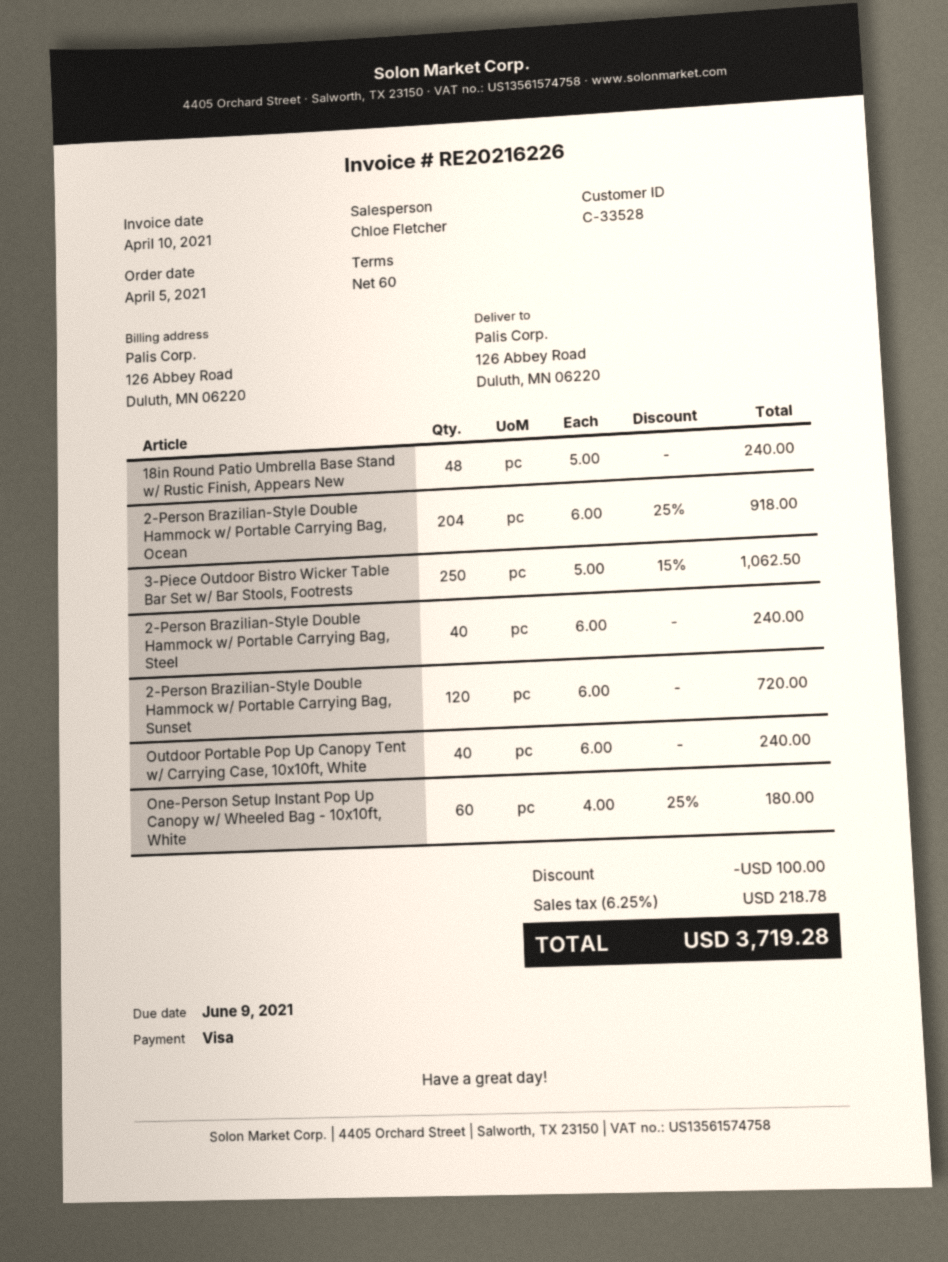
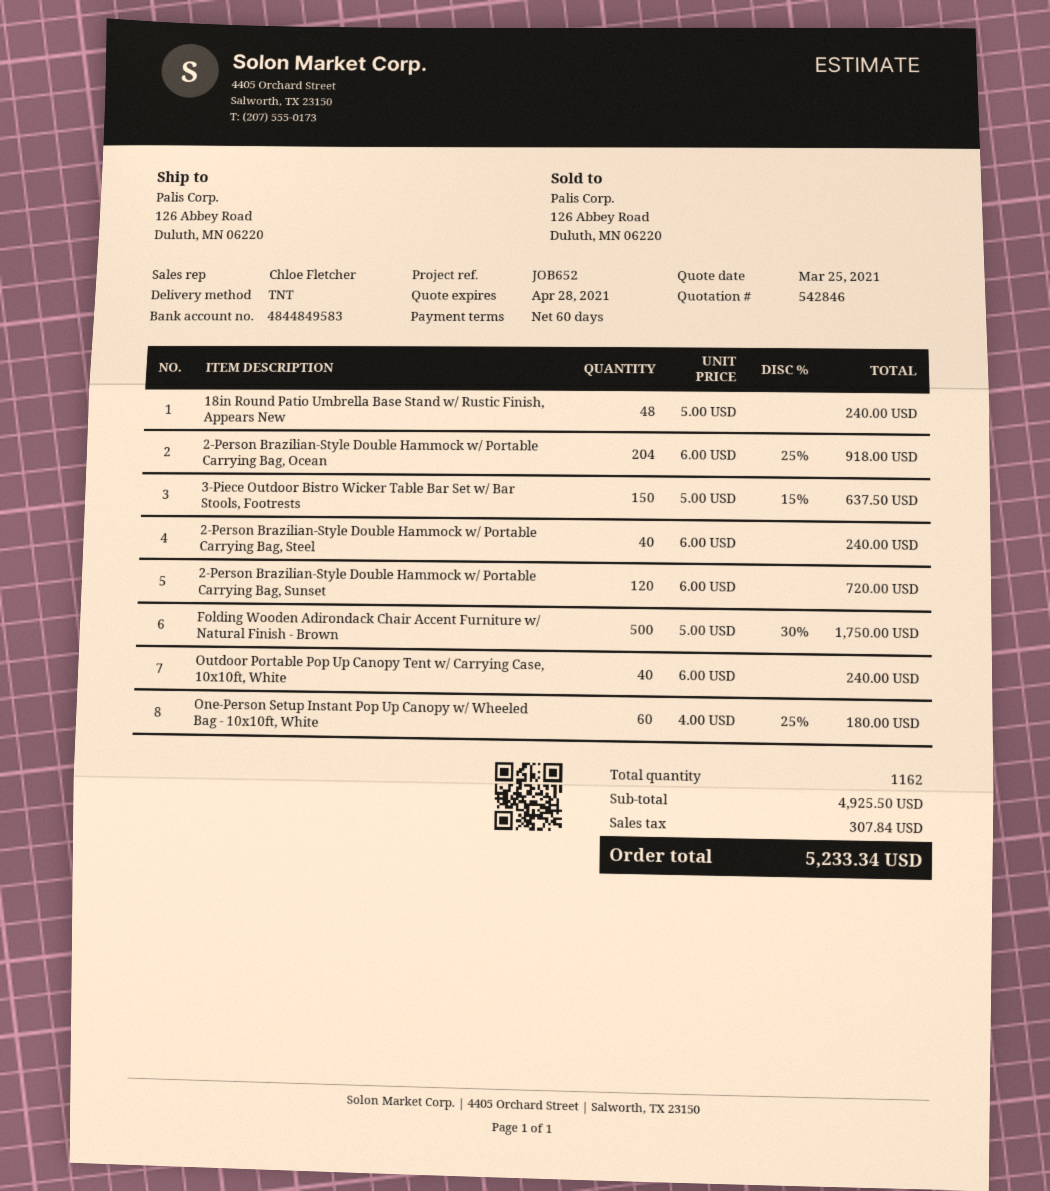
3-Piece Outdoor Bistro Wicker Table Bar Set w/ Bar Stools, Footrests: 250 x 5.00 - 15% = 1062.50 -> 150 x 5.00 - 15% = 637.50
Folding Wooden Adirondack Chair Accent Furniture w/ Natural Finish - Brown: none -> 500 x 5.00 - 30% = 1750.00
discount: 100.00 -> none
tax: 218.78 -> 307.84
total: 3719.28 -> 5233.34

